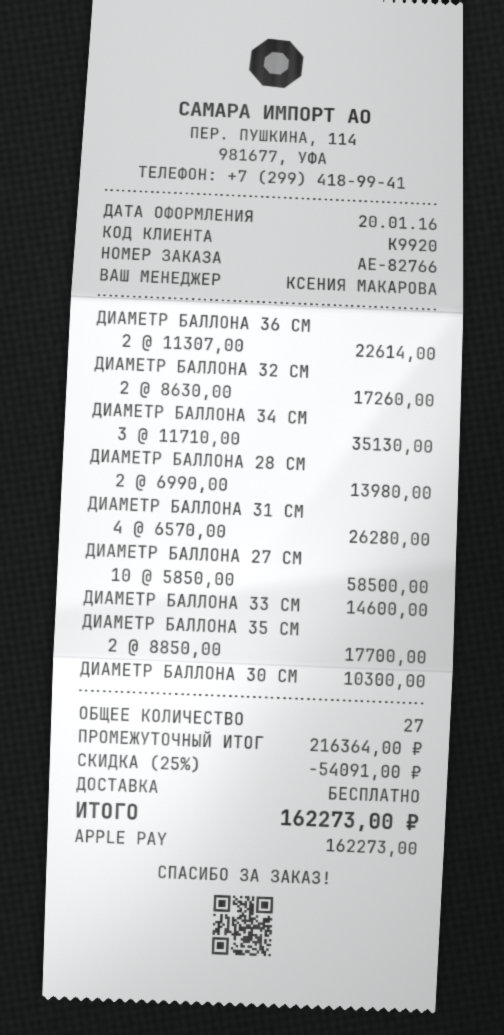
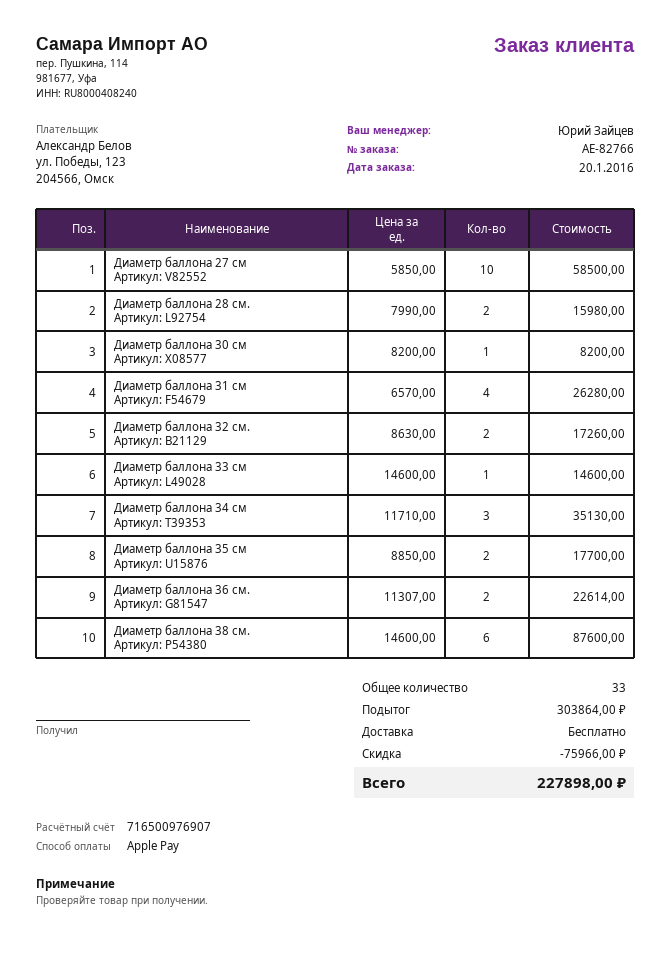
sales rep: КСЕНИЯ МАКАРОВА -> Юрий Зайцев
ДИАМЕТР БАЛЛОНА 28 СМ: 2 x 6990.00 = 13980.00 -> 2 x 7990.00 = 15980.00
ДИАМЕТР БАЛЛОНА 30 СМ: 1 x 10300.00 = 10300.00 -> 1 x 8200.00 = 8200.00
Диаметр баллона 38 см.: none -> 6 x 14600.00 = 87600.00
total quantity: 27 -> 33
subtotal: 216364.00 -> 303864.00
discount: 54091.00 -> 75966.00
total: 162273.00 -> 227898.00

